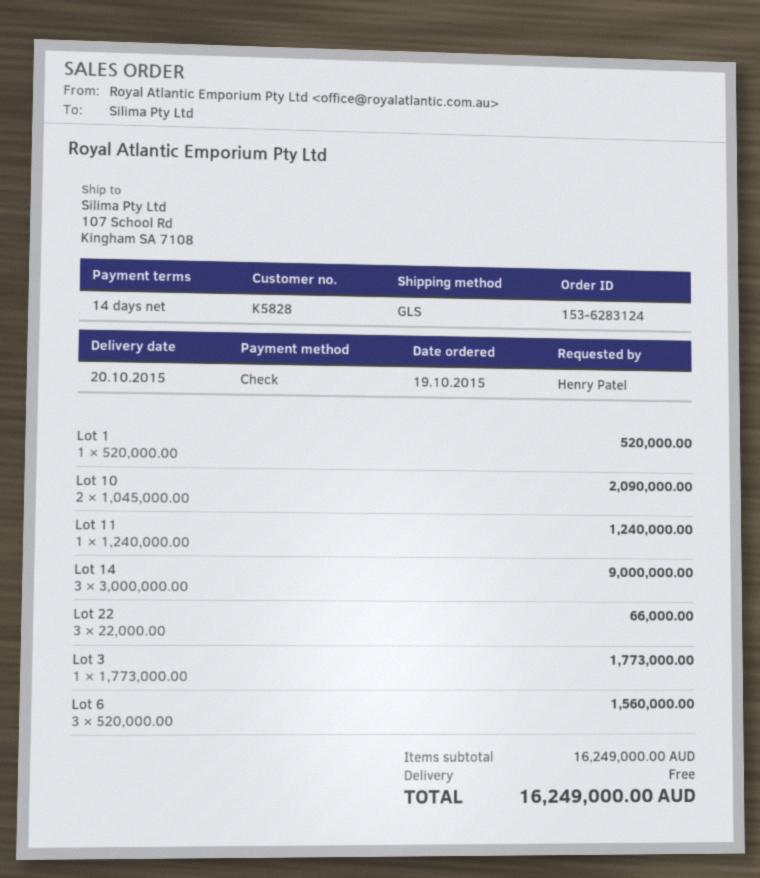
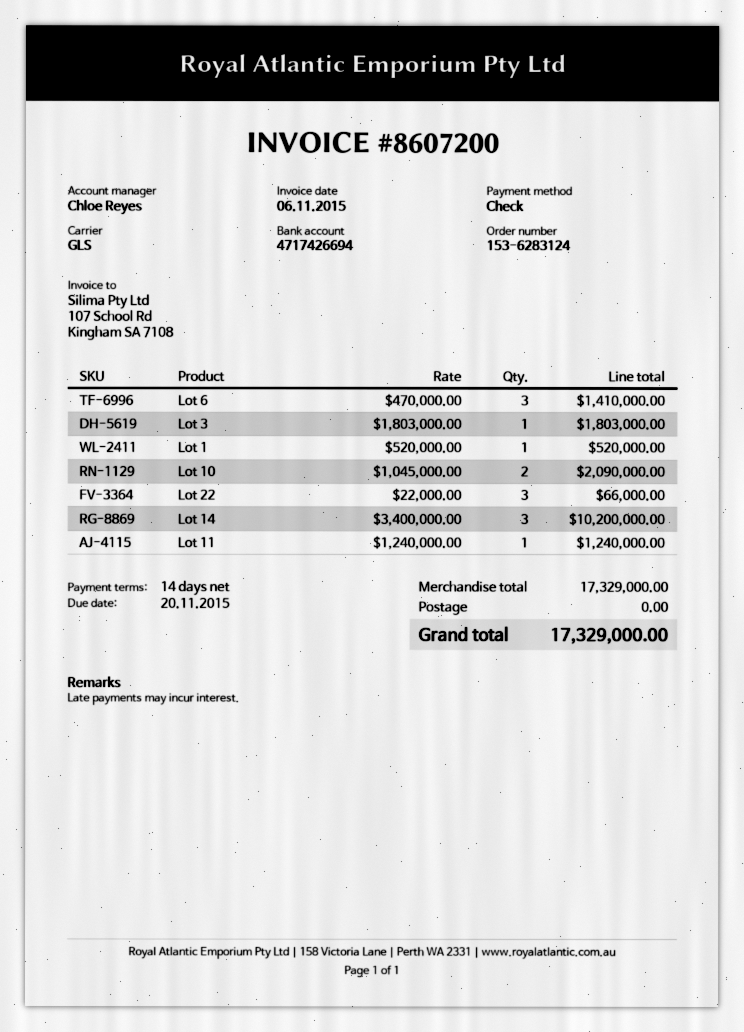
Lot 14: 3 x 3000000.00 = 9000000.00 -> 3 x 3400000.00 = 10200000.00
Lot 3: 1 x 1773000.00 = 1773000.00 -> 1 x 1803000.00 = 1803000.00
Lot 6: 3 x 520000.00 = 1560000.00 -> 3 x 470000.00 = 1410000.00
subtotal: 16249000.00 -> 17329000.00
total: 16249000.00 -> 17329000.00

